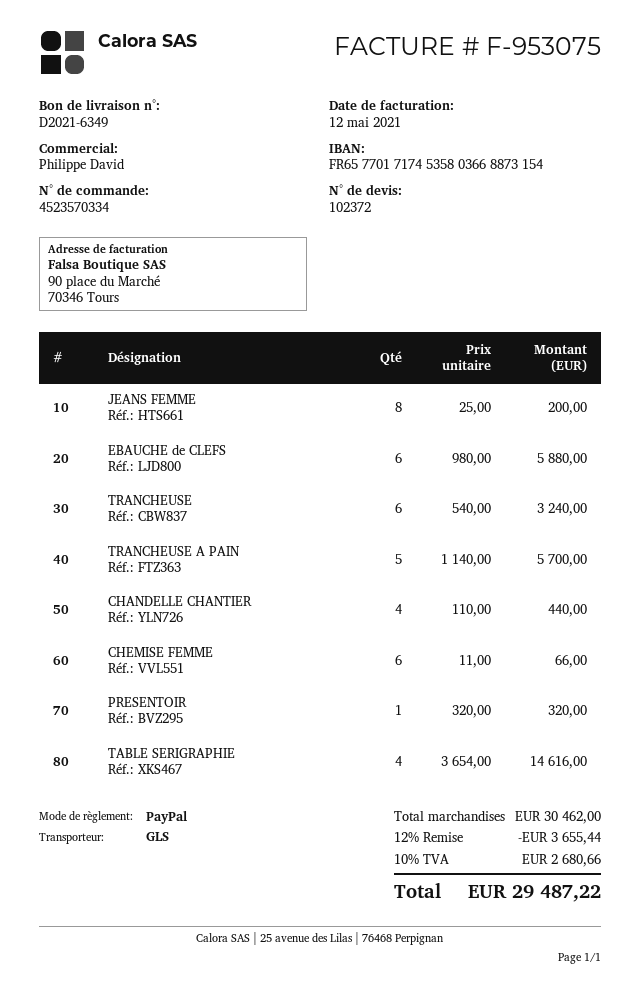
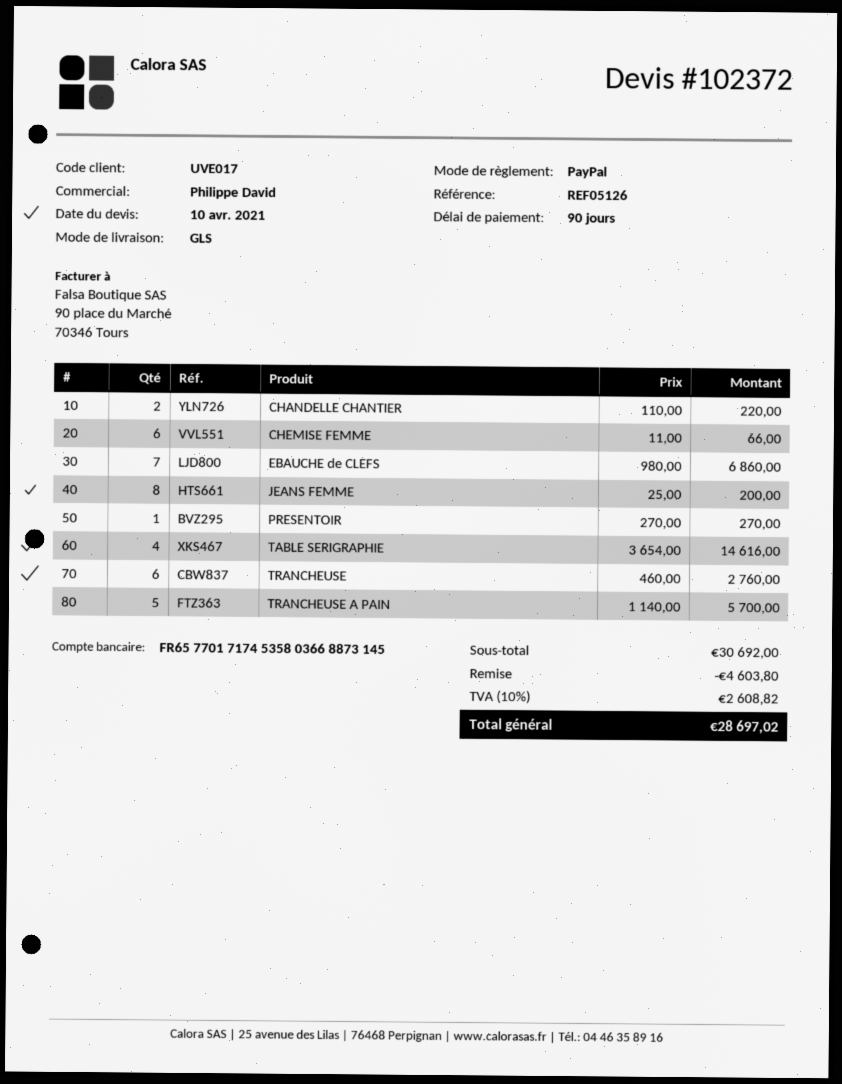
bank account: FR6577017174535803668873154 -> FR6577017174535803668873145
EBAUCHE de CLEFS: 6 x 980.00 = 5880.00 -> 7 x 980.00 = 6860.00
TRANCHEUSE: 6 x 540.00 = 3240.00 -> 6 x 460.00 = 2760.00
CHANDELLE CHANTIER: 4 x 110.00 = 440.00 -> 2 x 110.00 = 220.00
PRESENTOIR: 1 x 320.00 = 320.00 -> 1 x 270.00 = 270.00
subtotal: 30462.00 -> 30692.00
discount: 3655.44 -> 4603.80
tax: 10% = 2680.66 -> 10% = 2608.82
total: 29487.22 -> 28697.02

